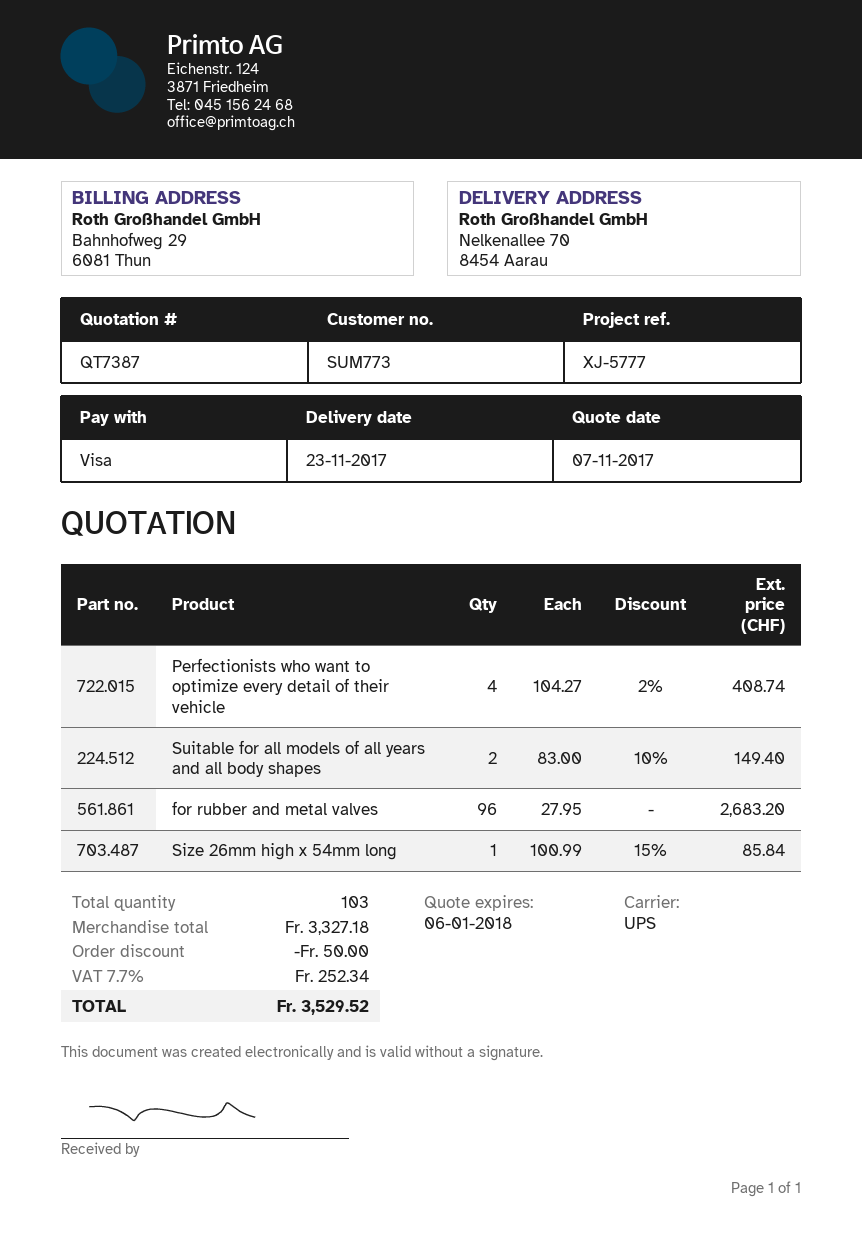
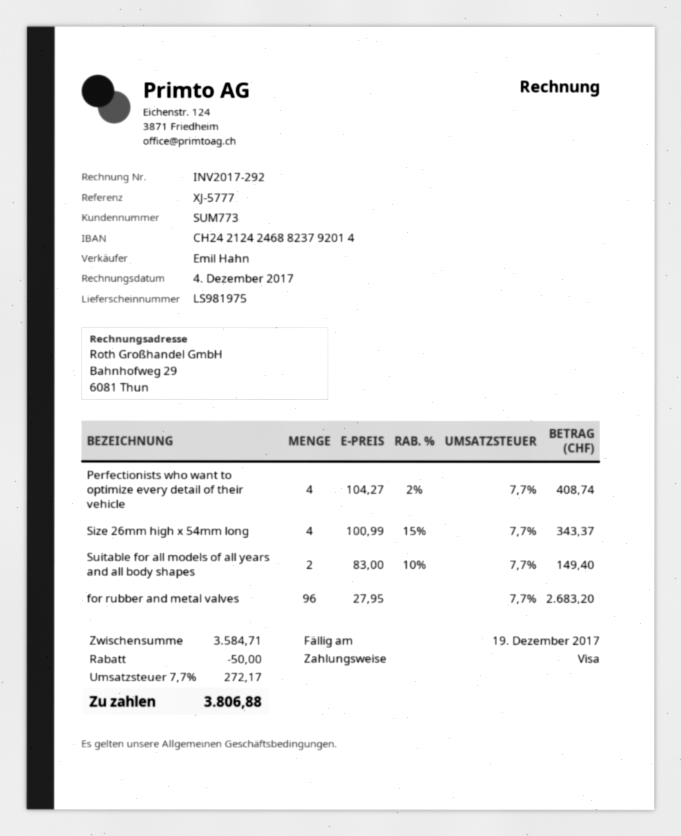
Size 26mm high x 54mm long: 1 x 100.99 - 15% = 85.84 -> 4 x 100.99 - 15% = 343.37
subtotal: 3327.18 -> 3584.71
tax: 7.7% = 252.34 -> 7.7% = 272.17
total: 3529.52 -> 3806.88

